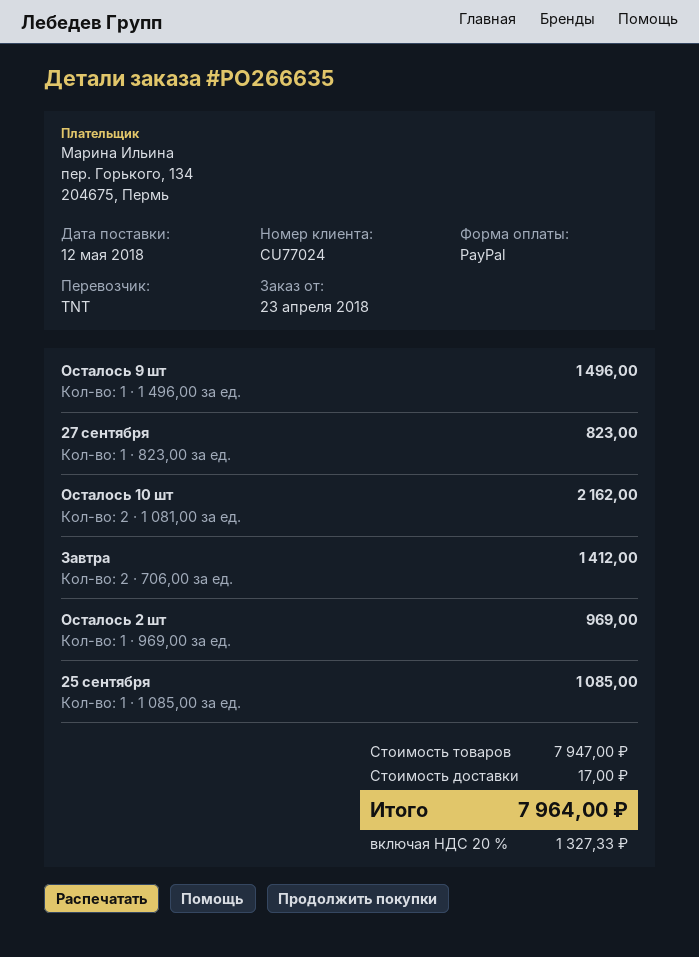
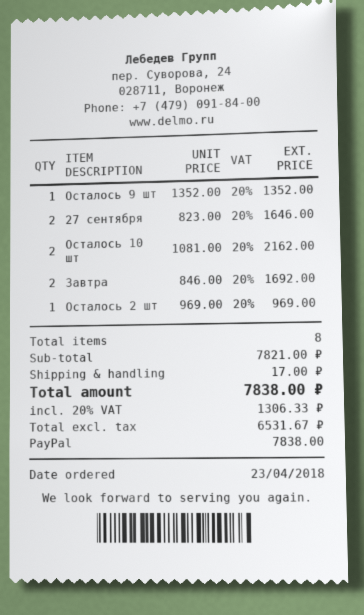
Осталось 9 шт: 1 x 1496.00 = 1496.00 -> 1 x 1352.00 = 1352.00
27 сентября: 1 x 823.00 = 823.00 -> 2 x 823.00 = 1646.00
Завтра: 2 x 706.00 = 1412.00 -> 2 x 846.00 = 1692.00
25 сентября: 1 x 1085.00 = 1085.00 -> none
subtotal: 7947.00 -> 7821.00
tax: 20% = 1327.33 -> 20% = 1306.33
total: 7964.00 -> 7838.00

